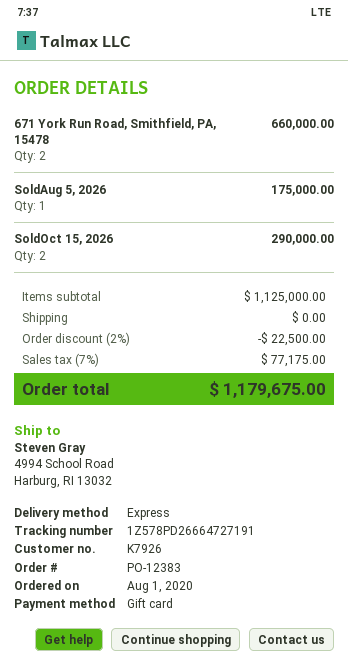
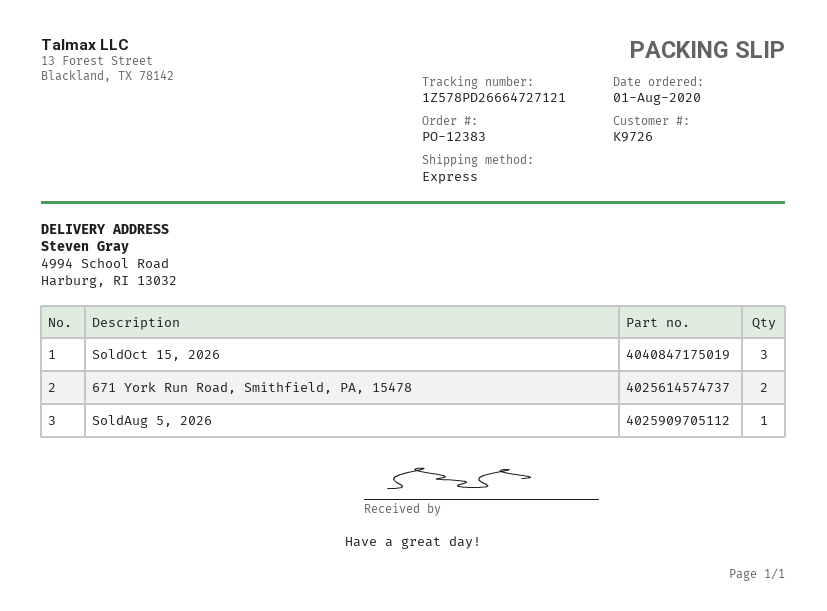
customer number: K7926 -> K9726
tracking number: 1Z578PD26664727191 -> 1Z578PD26664727121
SoldOct 15, 2026: 2 -> 3

